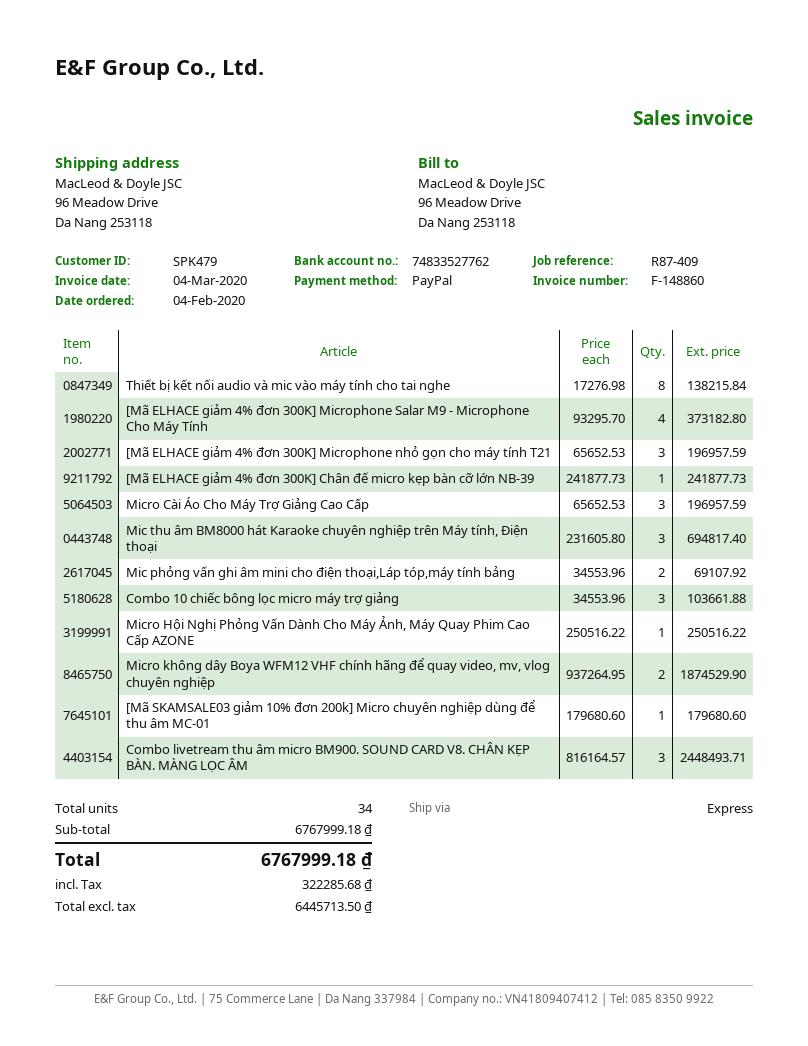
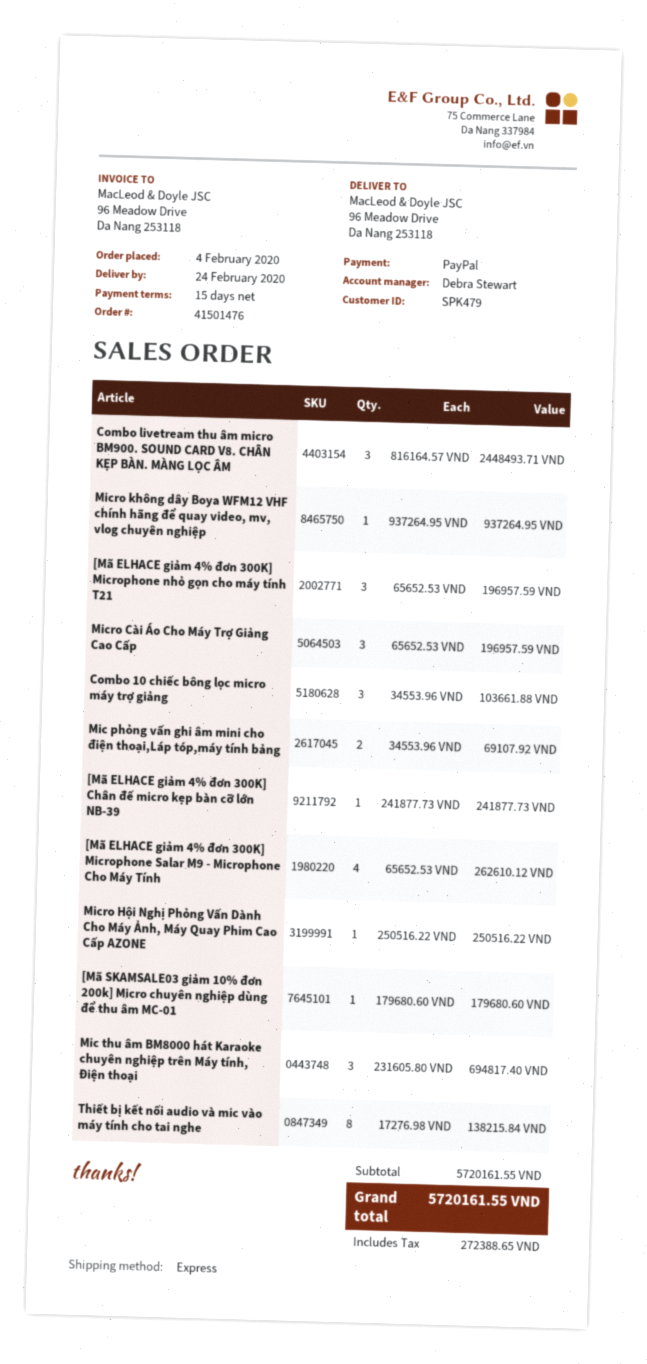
[Mã ELHACE giảm 4% đơn 300K] Microphone Salar M9 - Microphone Cho Máy Tính: 4 x 93295.70 = 373182.80 -> 4 x 65652.53 = 262610.12
Micro không dây Boya WFM12 VHF chính hãng để quay video, mv, vlog chuyên nghiệp: 2 x 937264.95 = 1874529.90 -> 1 x 937264.95 = 937264.95
subtotal: 6767999.18 -> 5720161.55
tax: 322285.68 -> 272388.65
total: 6767999.18 -> 5720161.55

